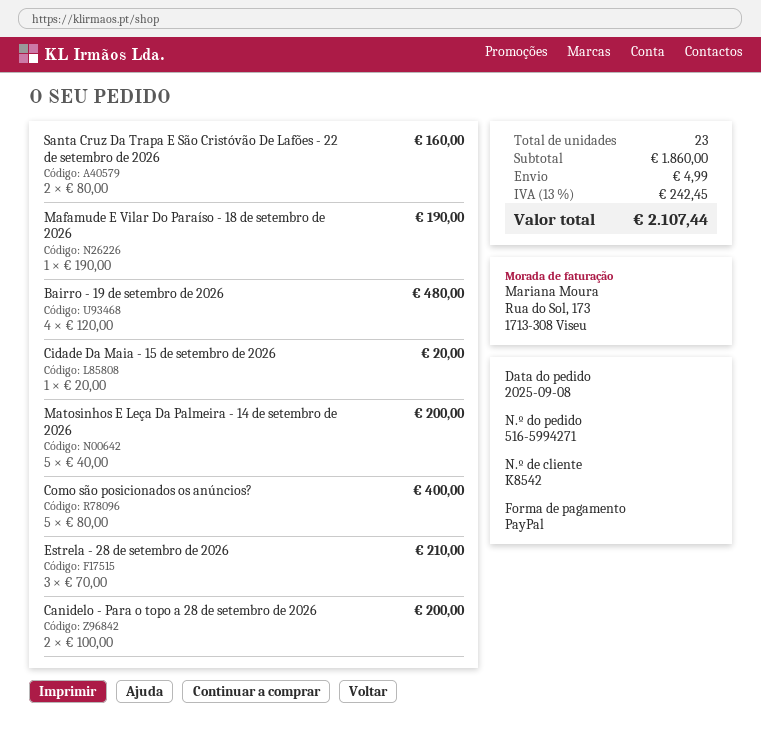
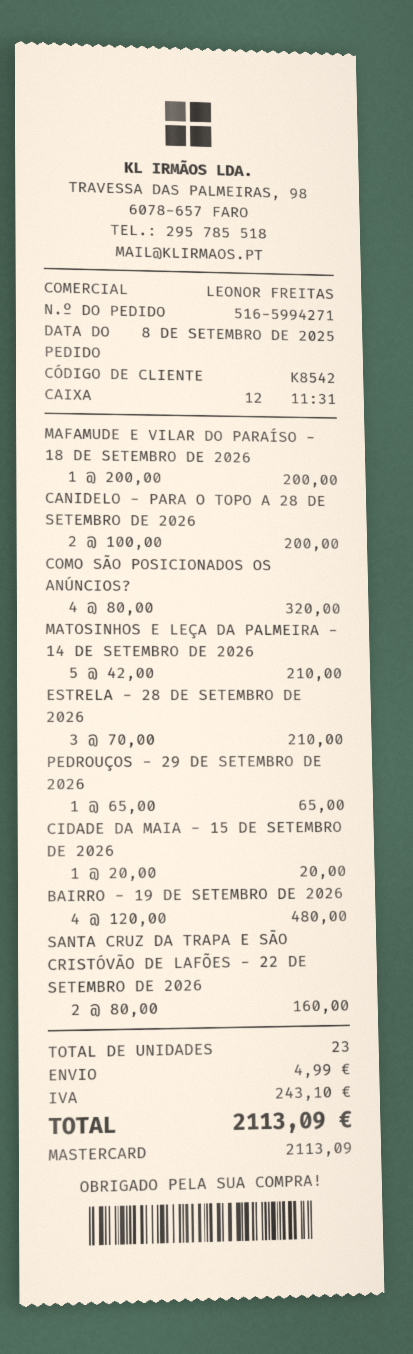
payment method: PayPal -> Mastercard
Mafamude E Vilar Do Paraíso - 18 de setembro de 2026: 1 x 190.00 = 190.00 -> 1 x 200.00 = 200.00
Matosinhos E Leça Da Palmeira - 14 de setembro de 2026: 5 x 40.00 = 200.00 -> 5 x 42.00 = 210.00
Como são posicionados os anúncios?: 5 x 80.00 = 400.00 -> 4 x 80.00 = 320.00
PEDROUÇOS - 29 DE SETEMBRO DE 2026: none -> 1 x 65.00 = 65.00
tax: 242.45 -> 243.10
total: 2107.44 -> 2113.09

